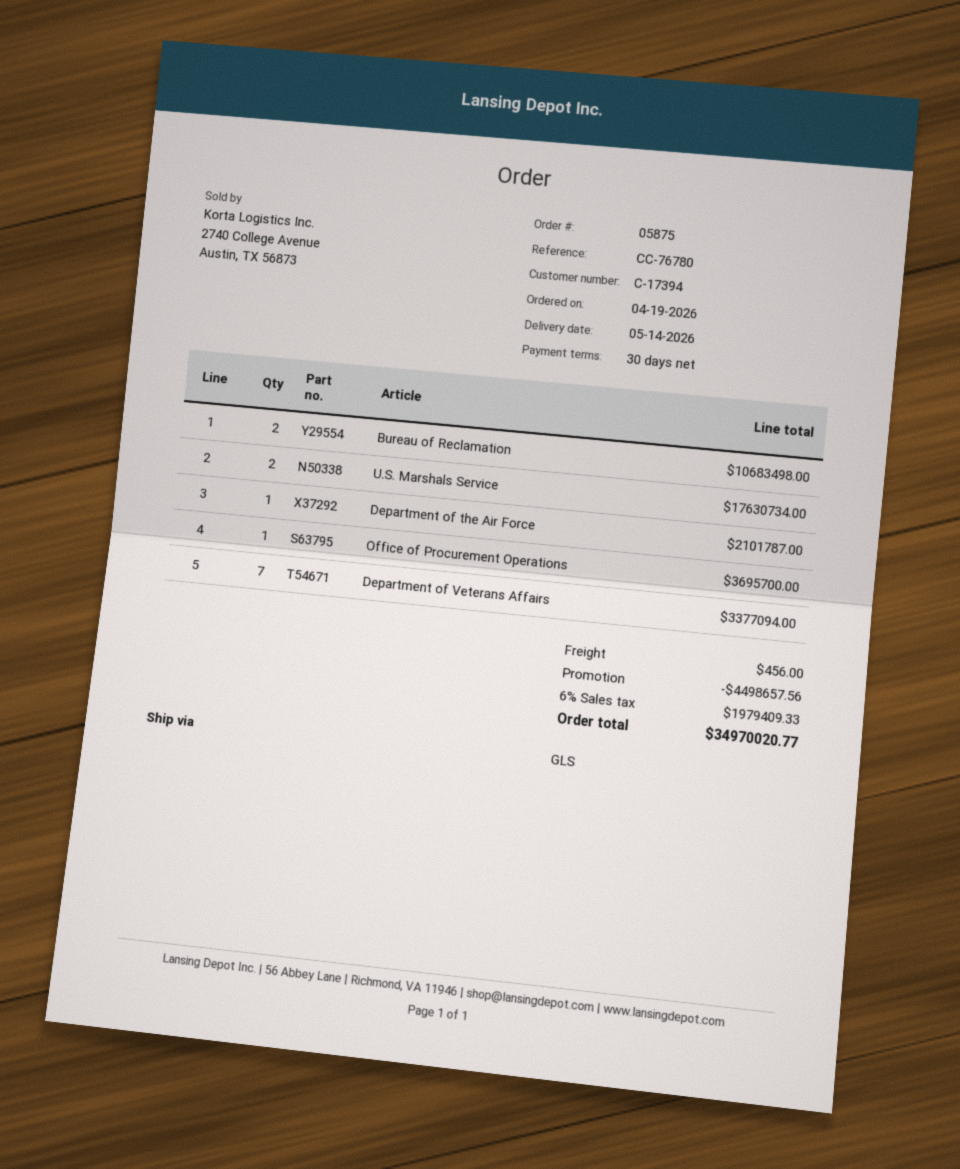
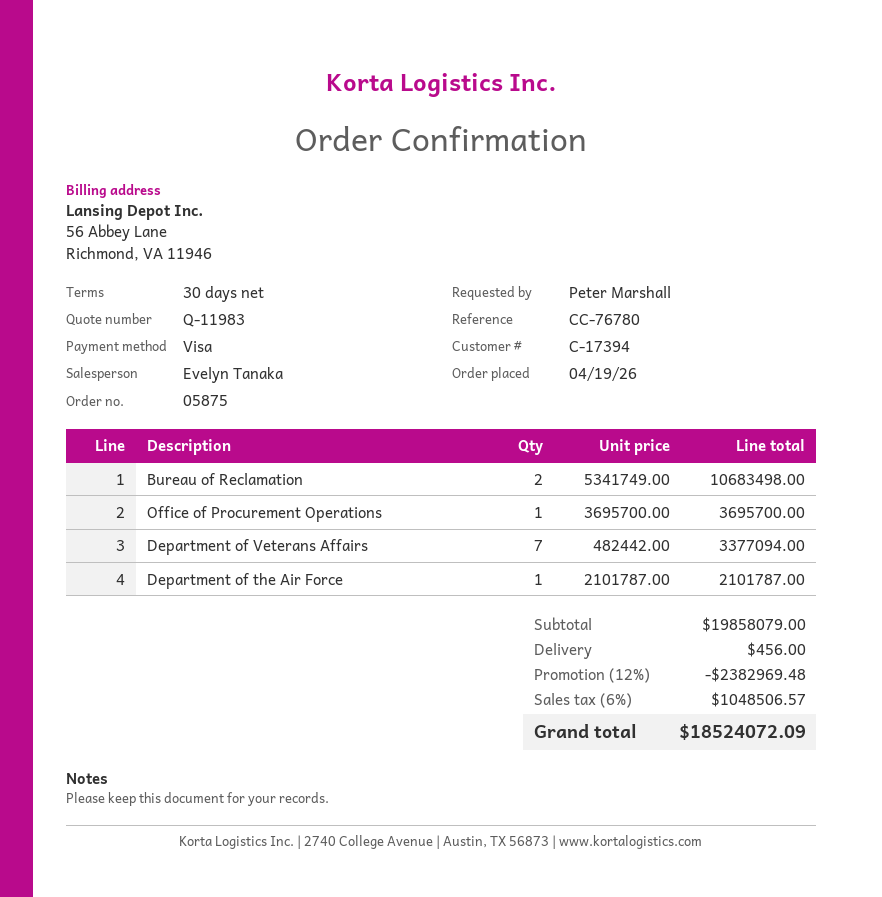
U.S. Marshals Service: 2 for 17630734.00 -> none
discount: 4498657.56 -> 2382969.48
tax: 6% = 1979409.33 -> 6% = 1048506.57
total: 34970020.77 -> 18524072.09

